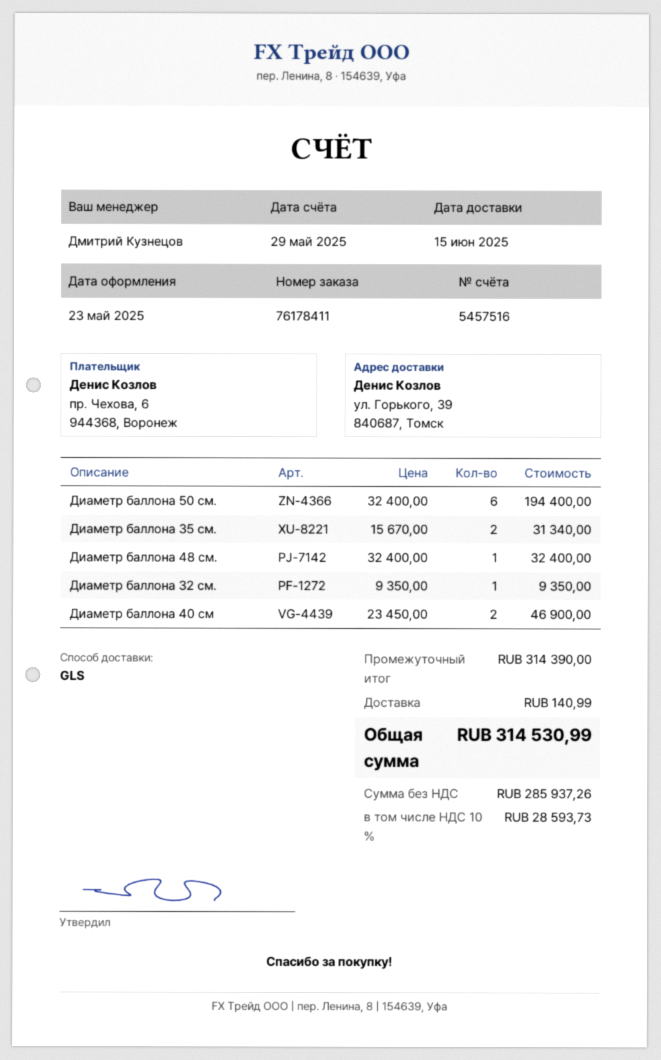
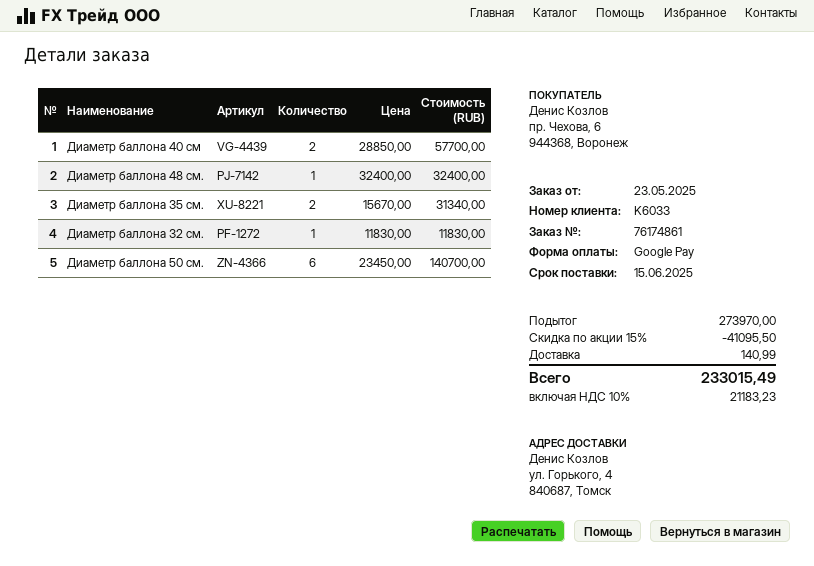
order number: 76178411 -> 76174861
ship to: ул. Горького, 39, 840687, Томск -> ул. Горького, 4, 840687, Томск
Диаметр баллона 50 см.: 6 x 32400.00 = 194400.00 -> 6 x 23450.00 = 140700.00
Диаметр баллона 32 см.: 1 x 9350.00 = 9350.00 -> 1 x 11830.00 = 11830.00
Диаметр баллона 40 см: 2 x 23450.00 = 46900.00 -> 2 x 28850.00 = 57700.00
subtotal: 314390.00 -> 273970.00
discount: none -> 15% = 41095.50
tax: 10% = 28593.73 -> 10% = 21183.23
total: 314530.99 -> 233015.49

